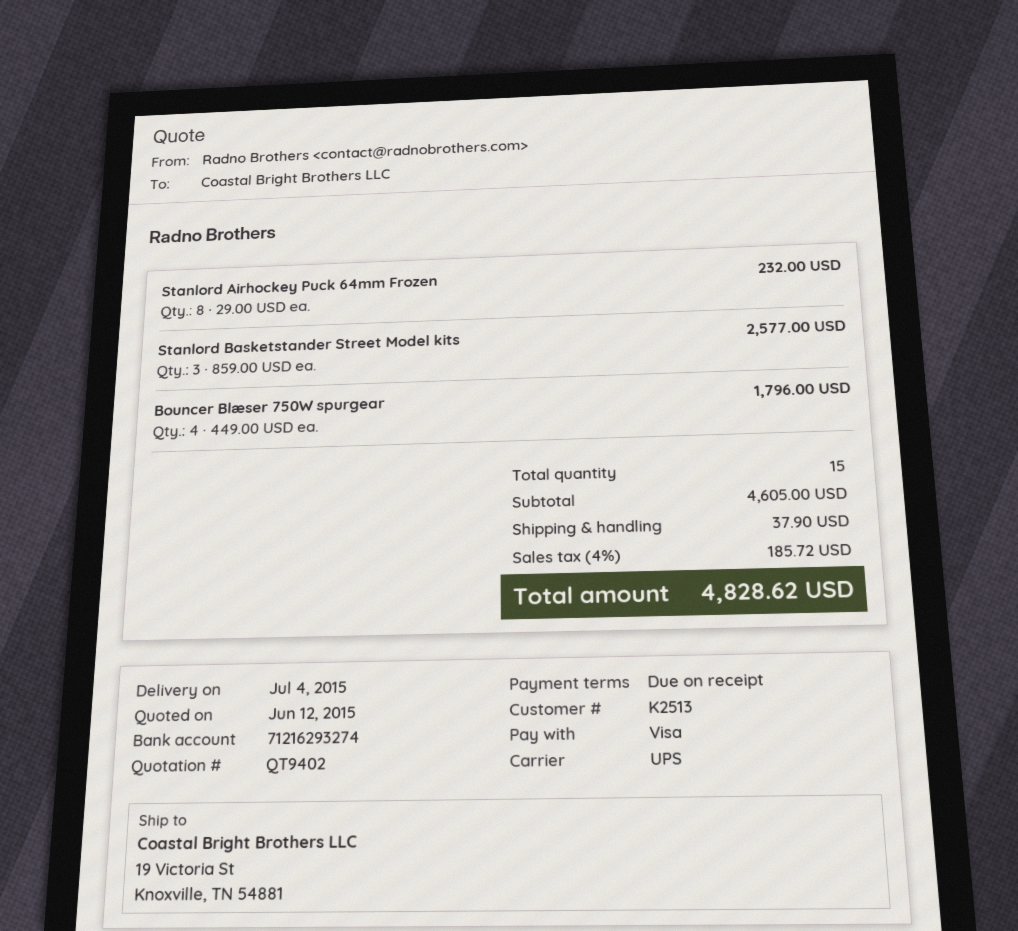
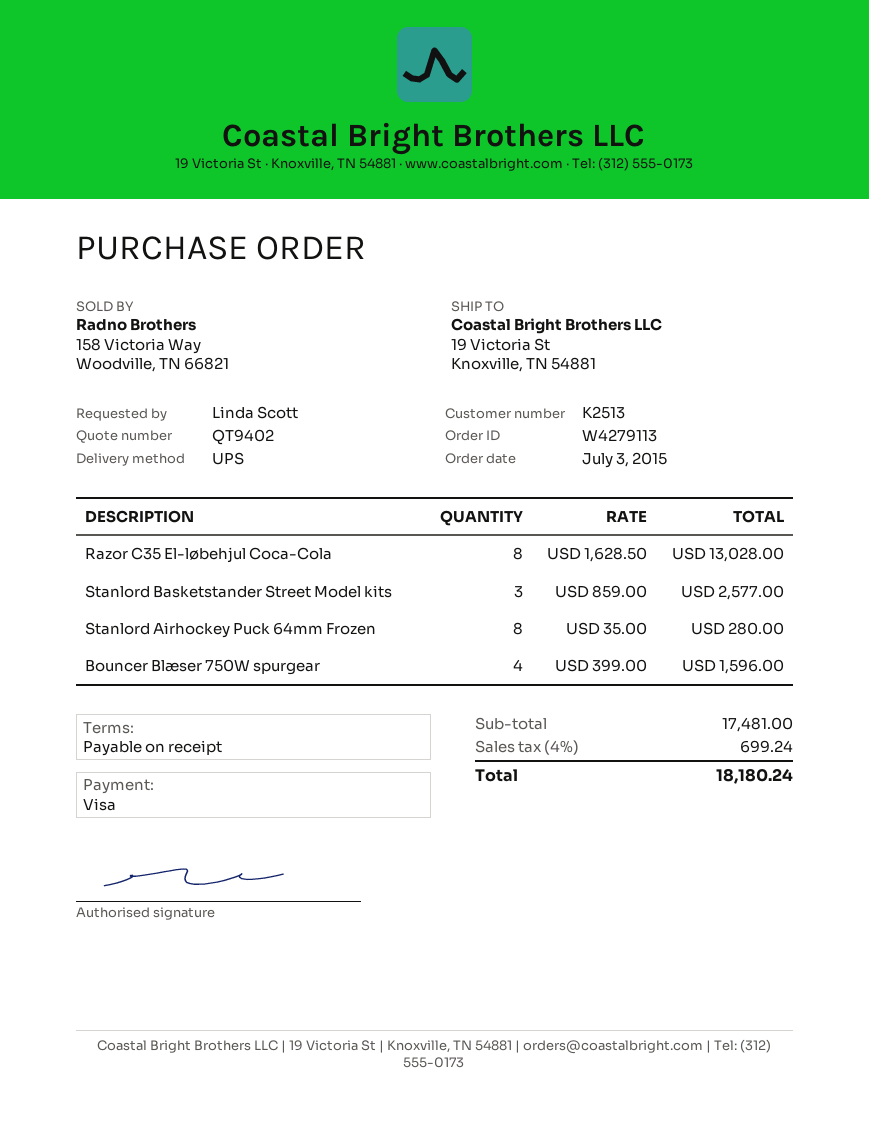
Stanlord Airhockey Puck 64mm Frozen: 8 x 29.00 = 232.00 -> 8 x 35.00 = 280.00
Bouncer Blæser 750W spurgear: 4 x 449.00 = 1796.00 -> 4 x 399.00 = 1596.00
Razor C35 El-løbehjul Coca-Cola: none -> 8 x 1628.50 = 13028.00
subtotal: 4605.00 -> 17481.00
shipping: 37.90 -> none
tax: 4% = 185.72 -> 4% = 699.24
total: 4828.62 -> 18180.24

